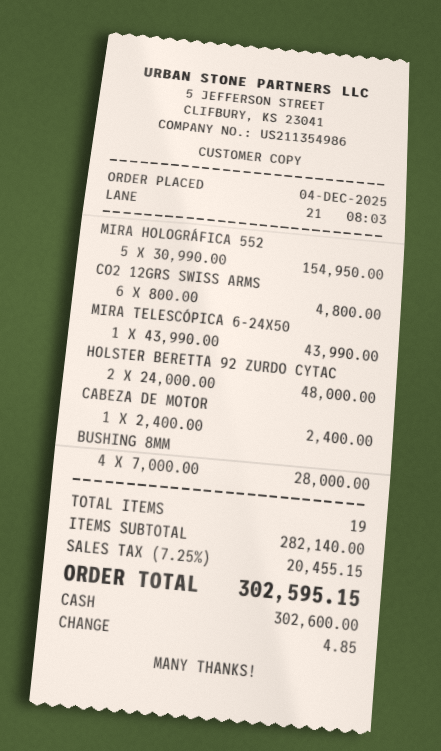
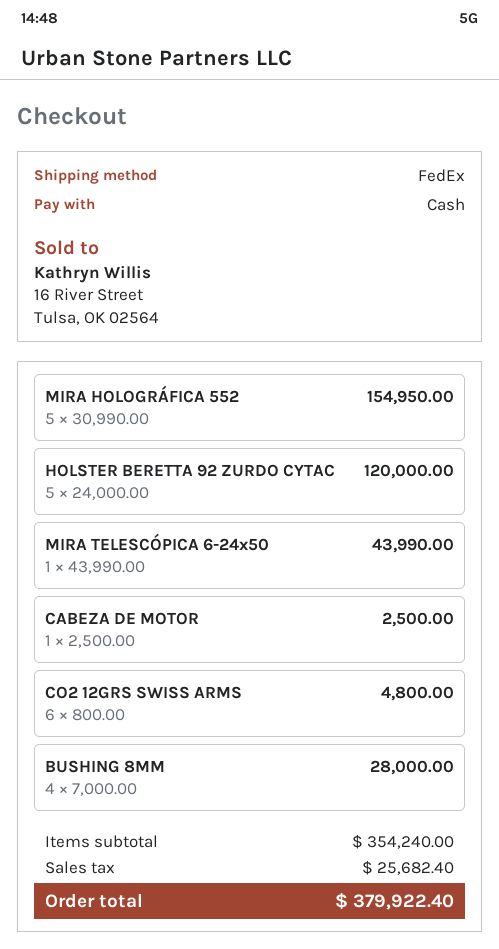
HOLSTER BERETTA 92 ZURDO CYTAC: 2 x 24000.00 = 48000.00 -> 5 x 24000.00 = 120000.00
CABEZA DE MOTOR: 1 x 2400.00 = 2400.00 -> 1 x 2500.00 = 2500.00
subtotal: 282140.00 -> 354240.00
tax: 20455.15 -> 25682.40
total: 302595.15 -> 379922.40

